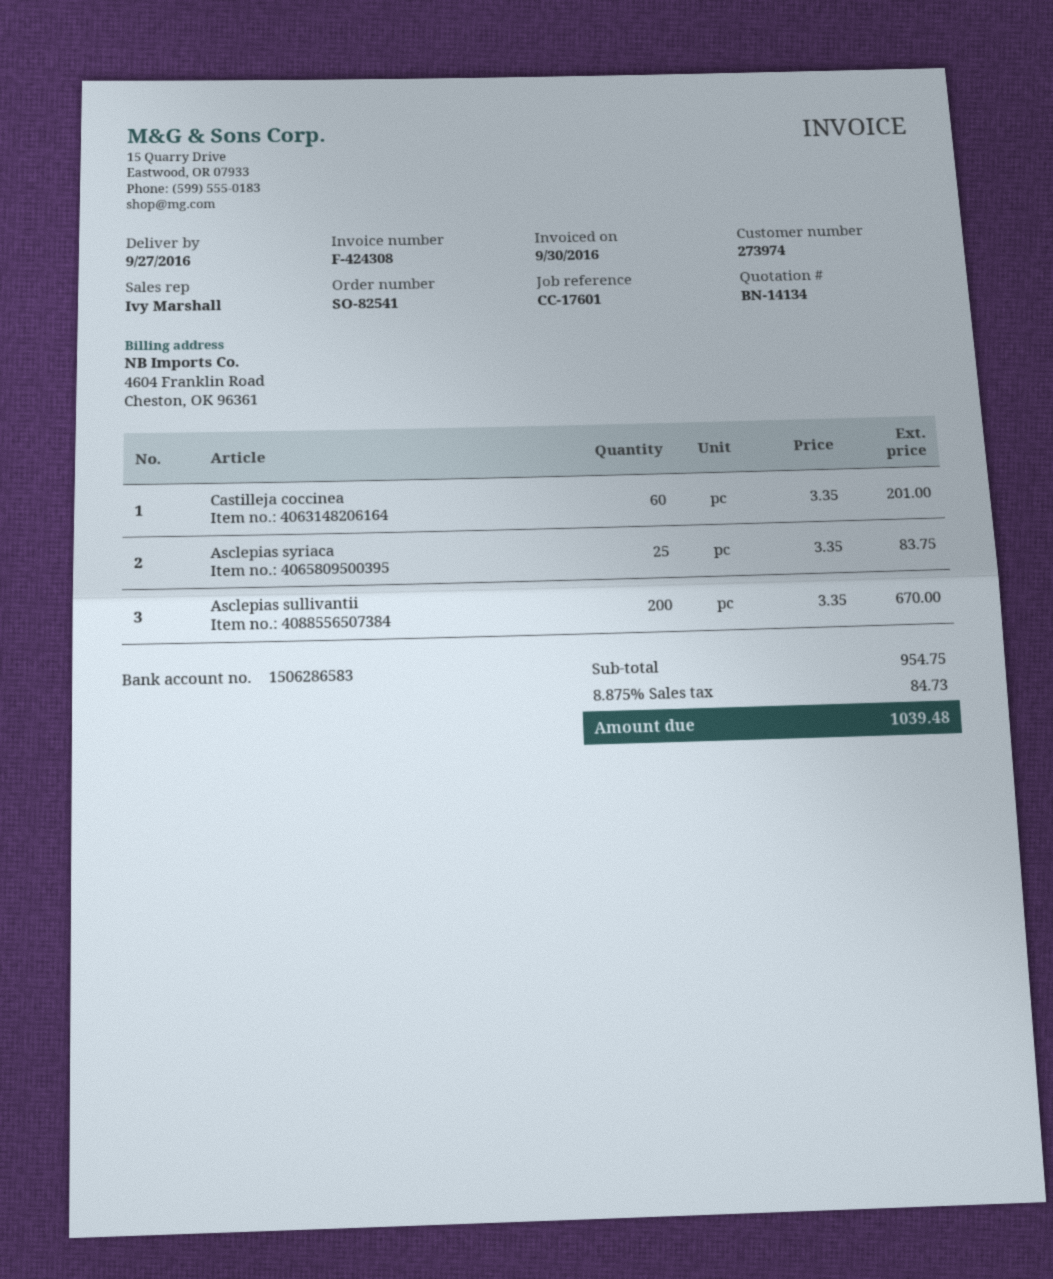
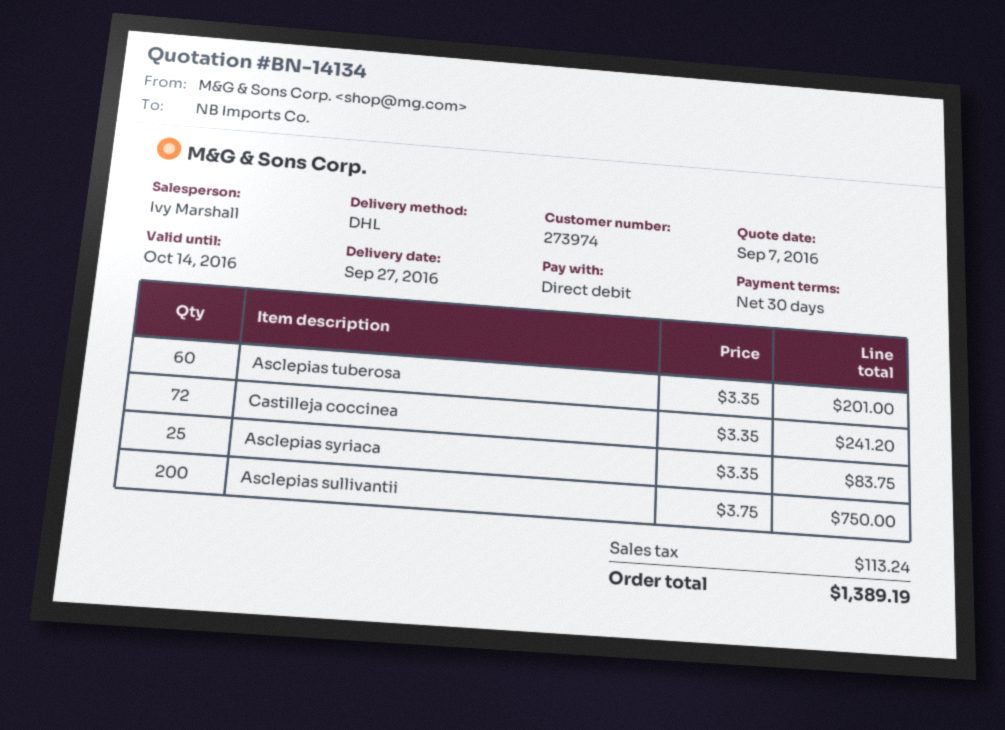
Castilleja coccinea: 60 x 3.35 = 201.00 -> 72 x 3.35 = 241.20
Asclepias sullivantii: 200 x 3.35 = 670.00 -> 200 x 3.75 = 750.00
Asclepias tuberosa: none -> 60 x 3.35 = 201.00
tax: 84.73 -> 113.24
total: 1039.48 -> 1389.19

